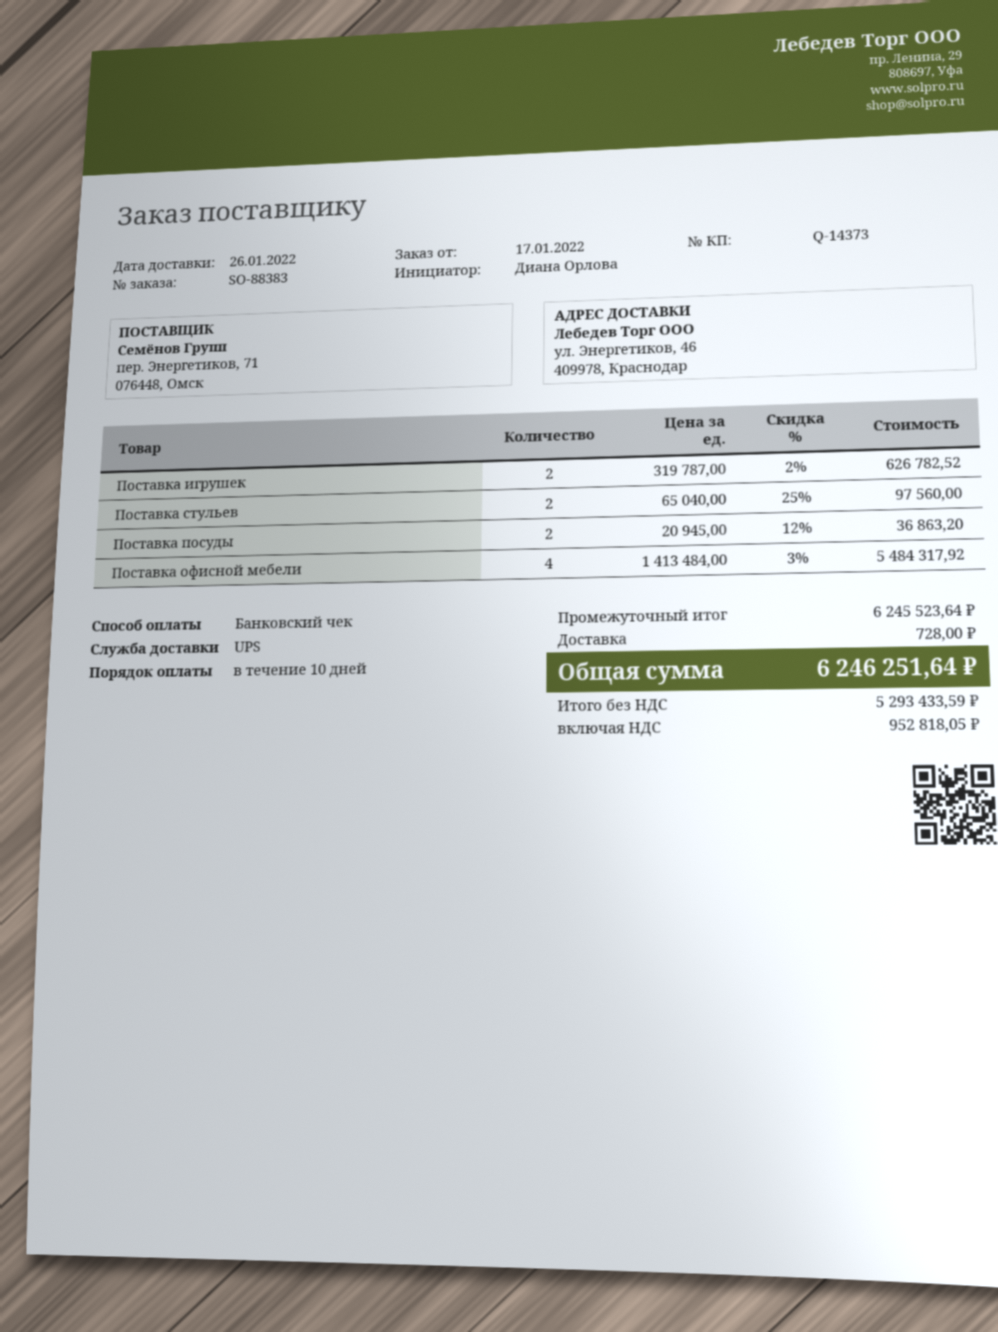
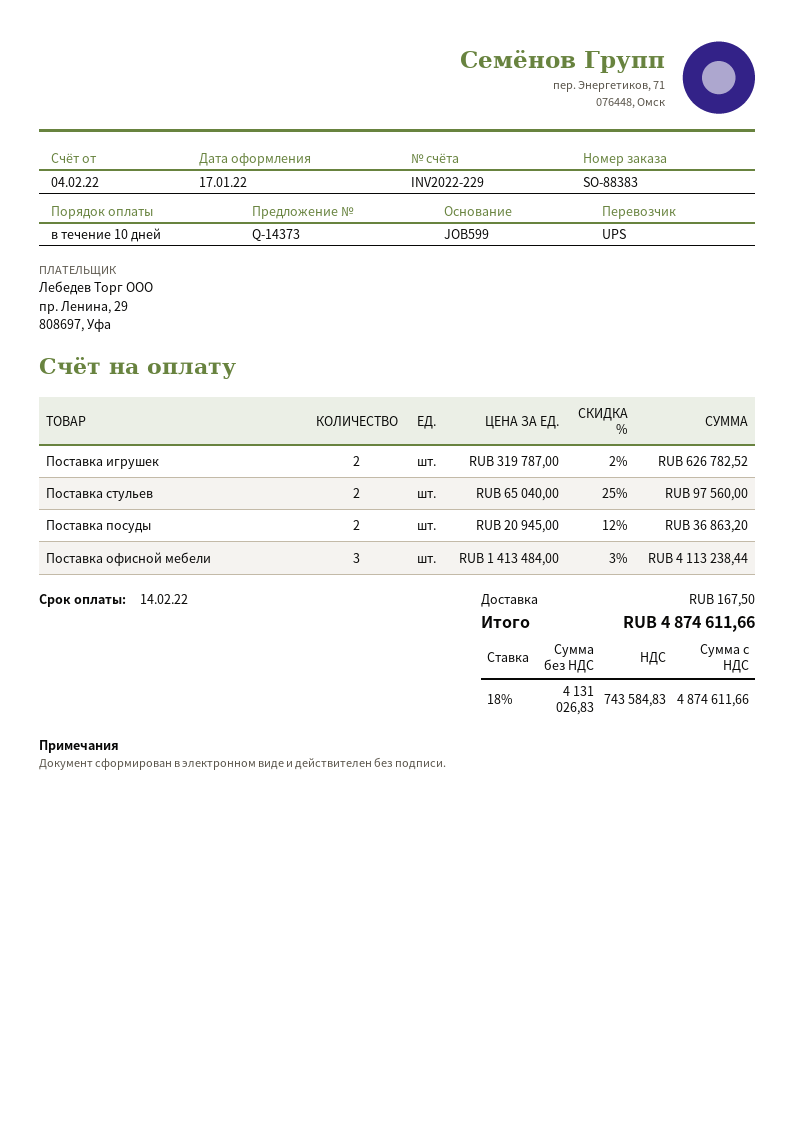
Поставка офисной мебели: 4 x 1413484.00 - 3% = 5484317.92 -> 3 x 1413484.00 - 3% = 4113238.44
shipping: 728.00 -> 167.50
net: 5293433.59 -> 4131026.83
tax: 952818.05 -> 743584.83
total: 6246251.64 -> 4874611.66

